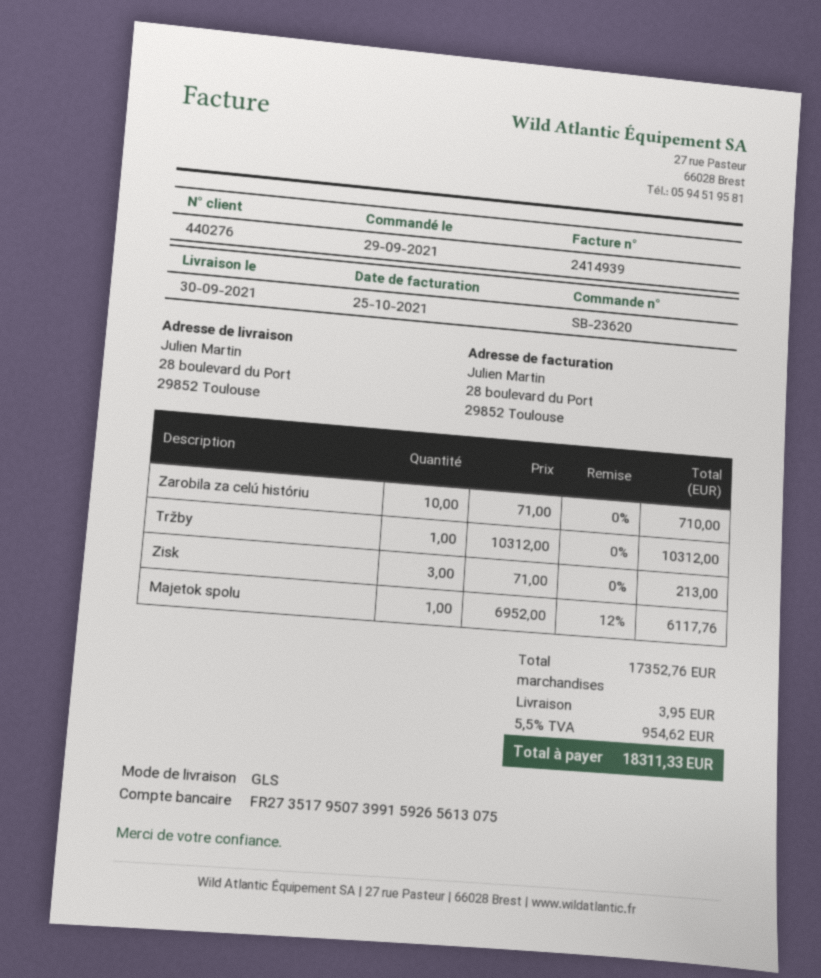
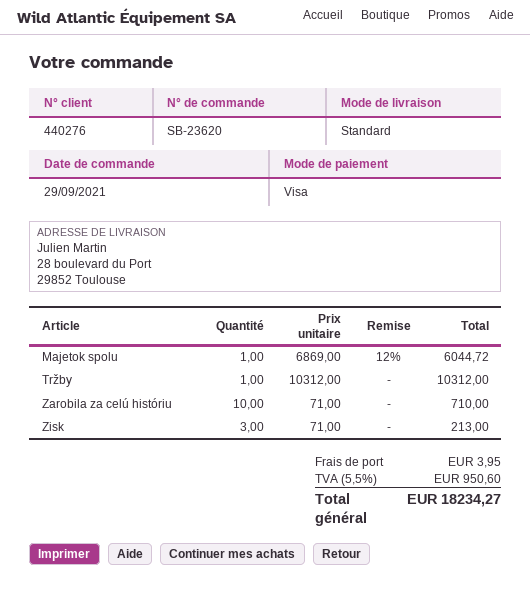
shipping method: GLS -> standard
Majetok spolu: 1 x 6952.00 - 12% = 6117.76 -> 1 x 6869.00 - 12% = 6044.72
tax: 5.5% = 954.62 -> 5.5% = 950.60
total: 18311.33 -> 18234.27

